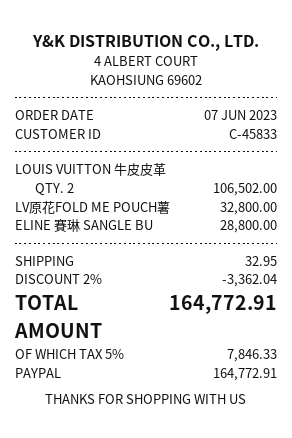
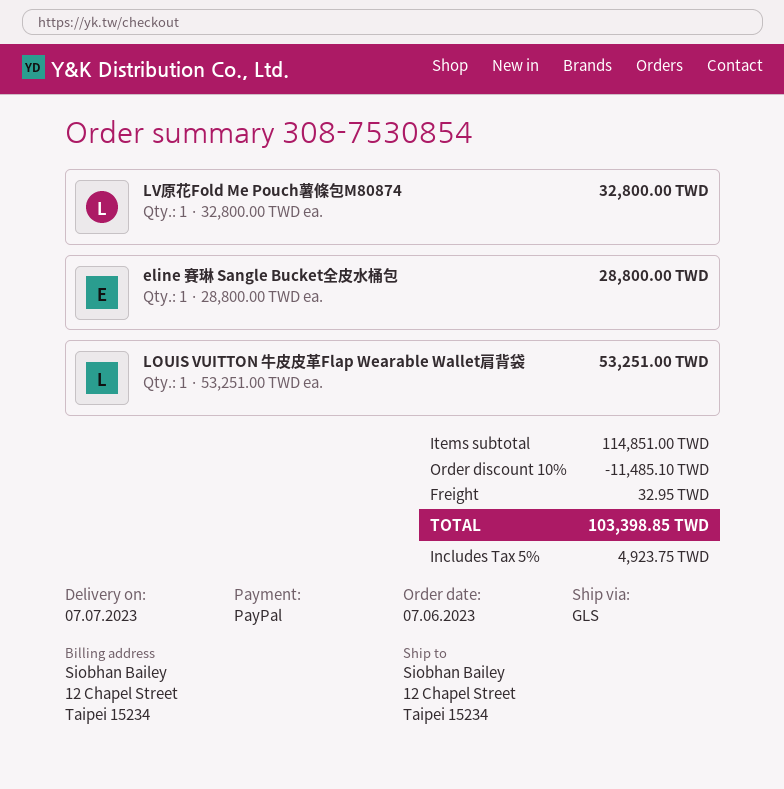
LOUIS VUITTON 牛皮皮革: 2 for 106502.00 -> 1 for 53251.00
discount: 2% = 3362.04 -> 10% = 11485.10
tax: 5% = 7846.33 -> 5% = 4923.75
total: 164772.91 -> 103398.85

